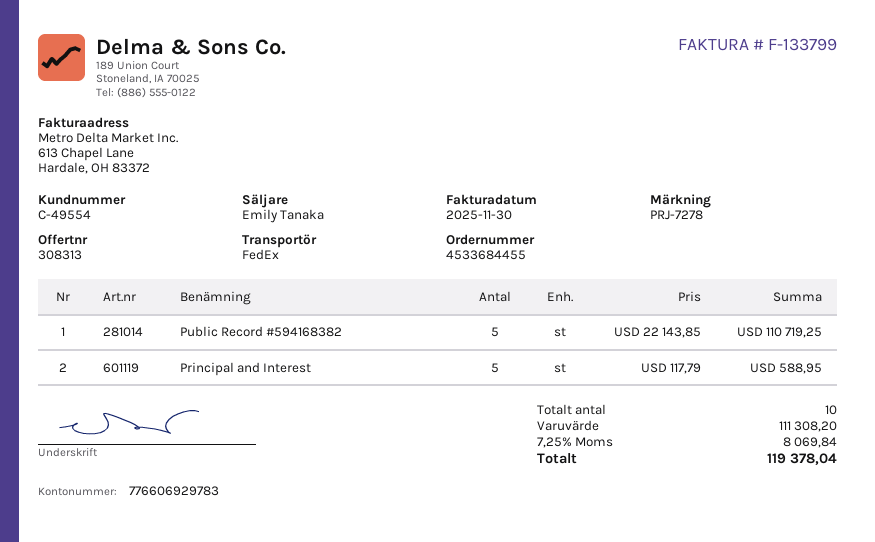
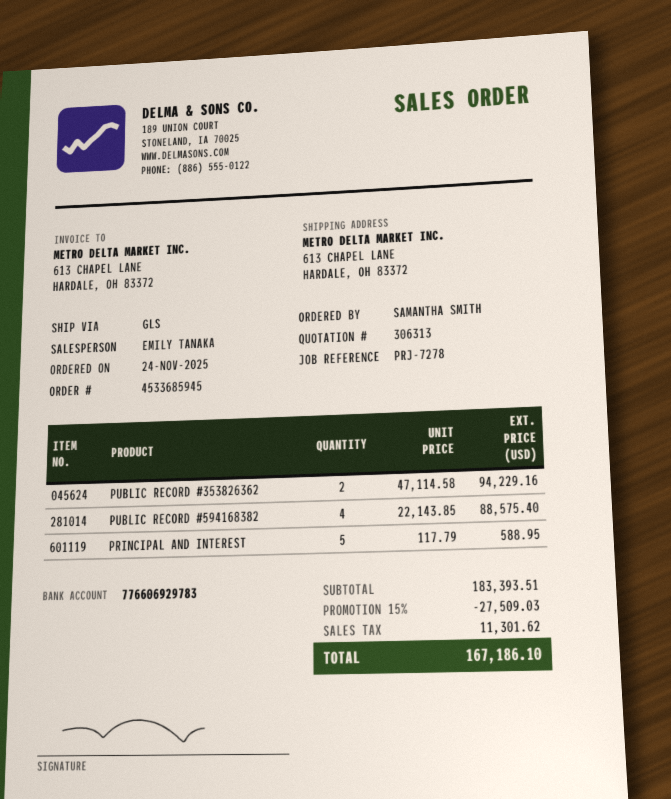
quote number: 308313 -> 306313
order number: 4533684455 -> 4533685945
shipping method: FedEx -> GLS
Public Record #594168382: 5 x 22143.85 = 110719.25 -> 4 x 22143.85 = 88575.40
PUBLIC RECORD #353826362: none -> 2 x 47114.58 = 94229.16
subtotal: 111308.20 -> 183393.51
discount: none -> 15% = 27509.03
tax: 8069.84 -> 11301.62
total: 119378.04 -> 167186.10

